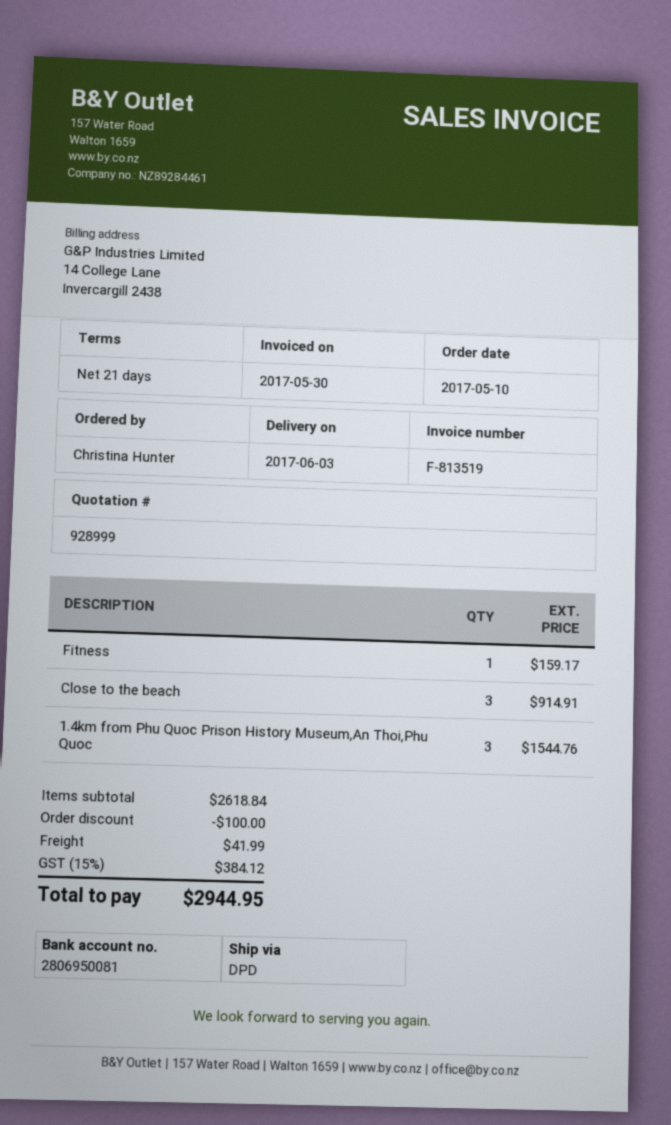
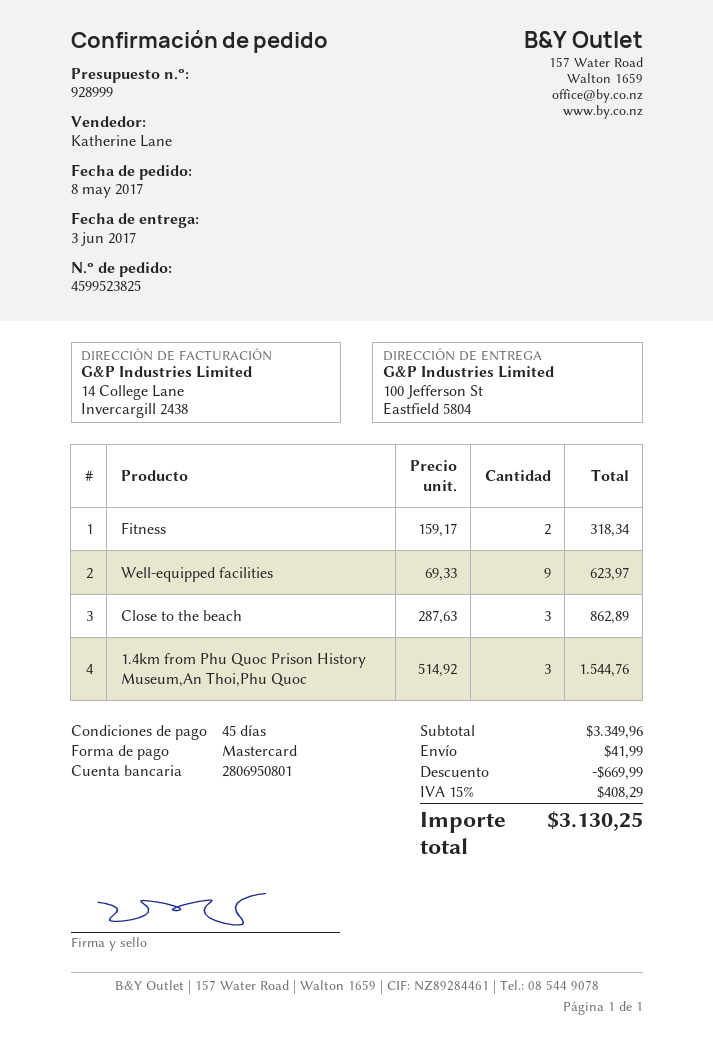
order date: 2017-05-10 -> 2017-05-08
payment terms: 21 days -> 45 days
bank account: 2806950081 -> 2806950801
Fitness: 1 for 159.17 -> 2 for 318.34
Close to the beach: 3 for 914.91 -> 3 for 862.89
Well-equipped facilities: none -> 9 for 623.97
subtotal: 2618.84 -> 3349.96
discount: 100.00 -> 669.99
tax: 15% = 384.12 -> 15% = 408.29
total: 2944.95 -> 3130.25

